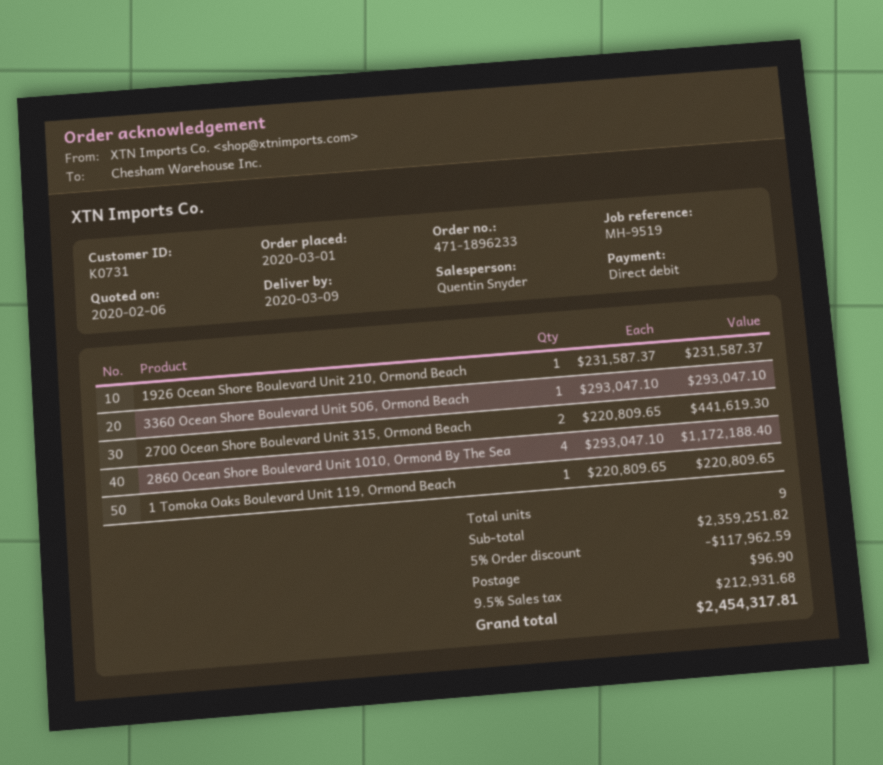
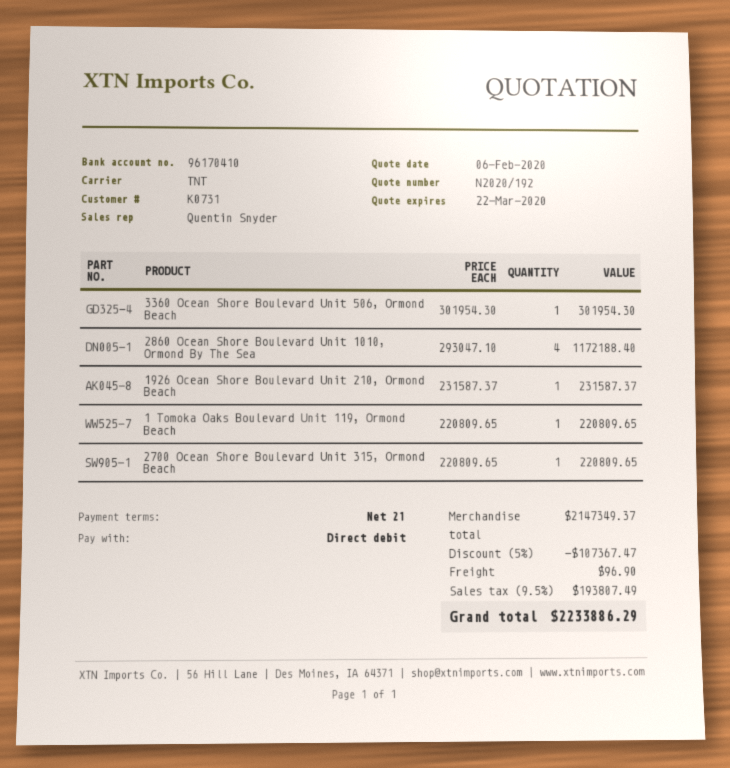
3360 Ocean Shore Boulevard Unit 506, Ormond Beach: 1 x 293047.10 = 293047.10 -> 1 x 301954.30 = 301954.30
2700 Ocean Shore Boulevard Unit 315, Ormond Beach: 2 x 220809.65 = 441619.30 -> 1 x 220809.65 = 220809.65
subtotal: 2359251.82 -> 2147349.37
discount: 5% = 117962.59 -> 5% = 107367.47
tax: 9.5% = 212931.68 -> 9.5% = 193807.49
total: 2454317.81 -> 2233886.29

